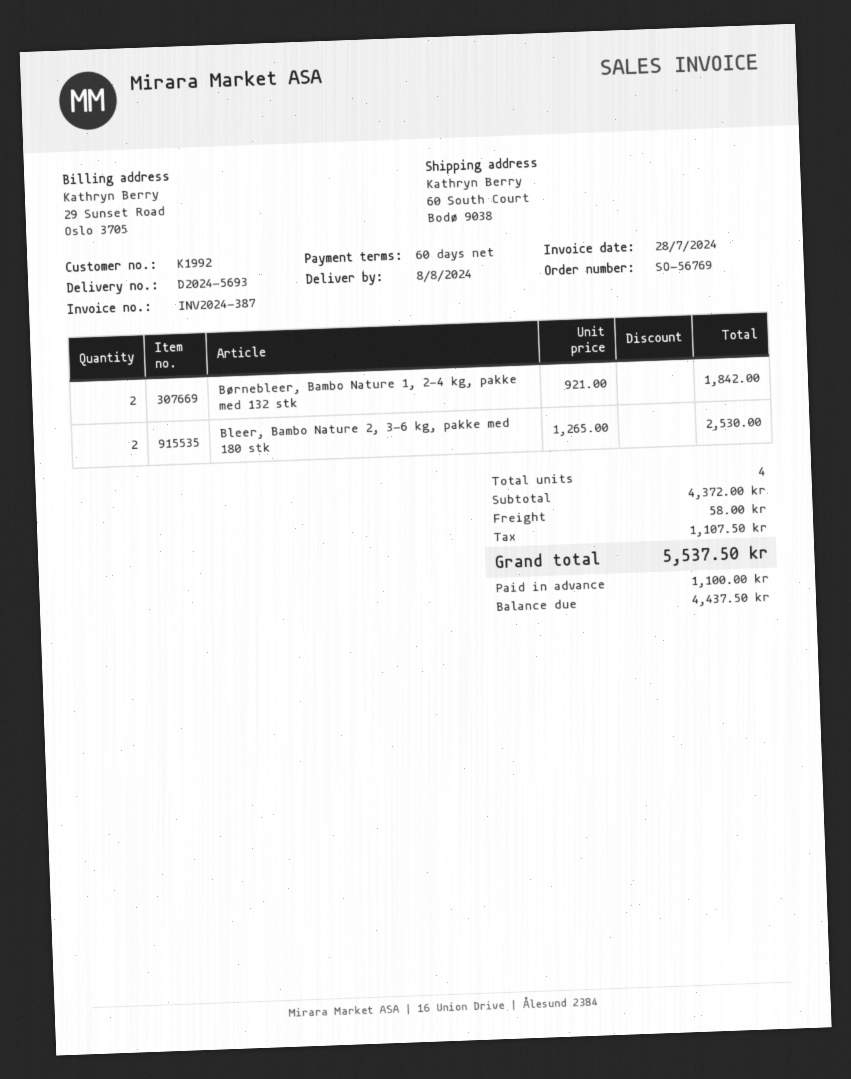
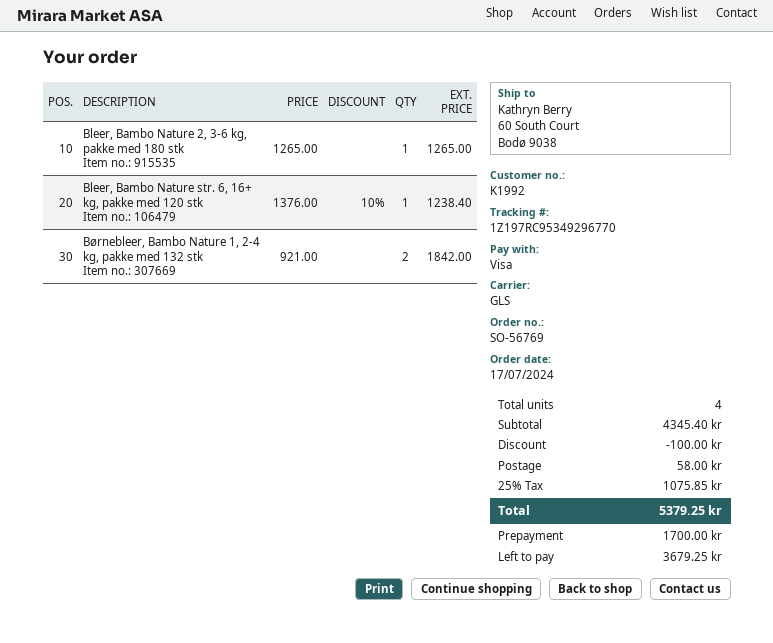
Bleer, Bambo Nature 2, 3-6 kg, pakke med 180 stk: 2 x 1265.00 = 2530.00 -> 1 x 1265.00 = 1265.00
Bleer, Bambo Nature str. 6, 16+ kg, pakke med 120 stk: none -> 1 x 1376.00 - 10% = 1238.40
subtotal: 4372.00 -> 4345.40
discount: none -> 100.00
tax: 1107.50 -> 1075.85
total: 5537.50 -> 5379.25
deposit: 1100.00 -> 1700.00
balance: 4437.50 -> 3679.25

